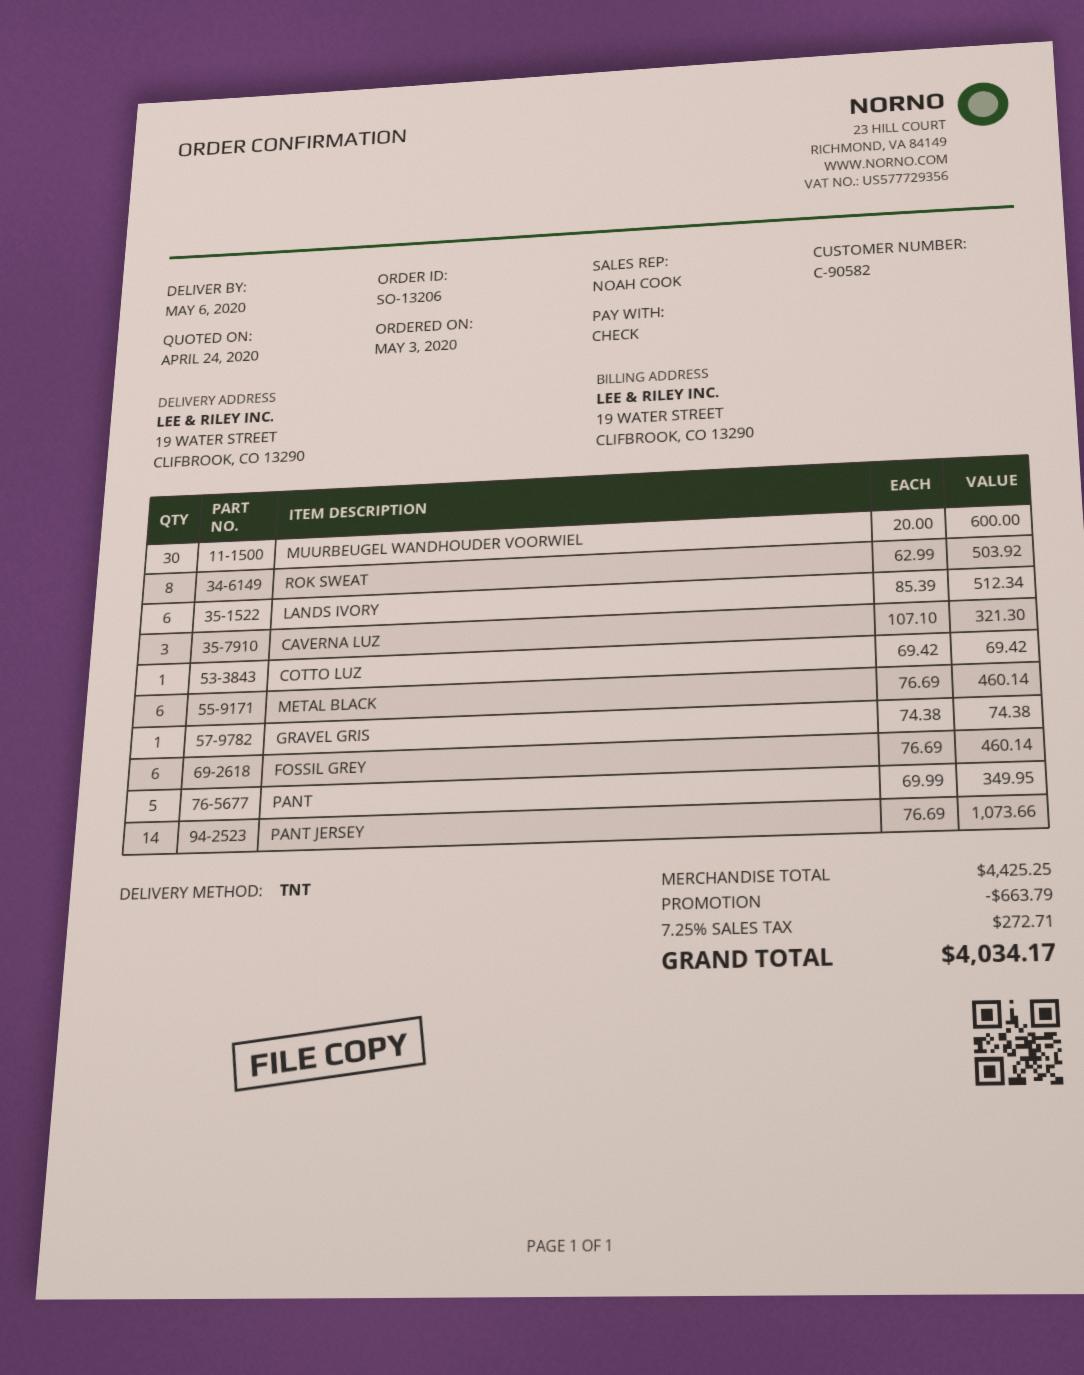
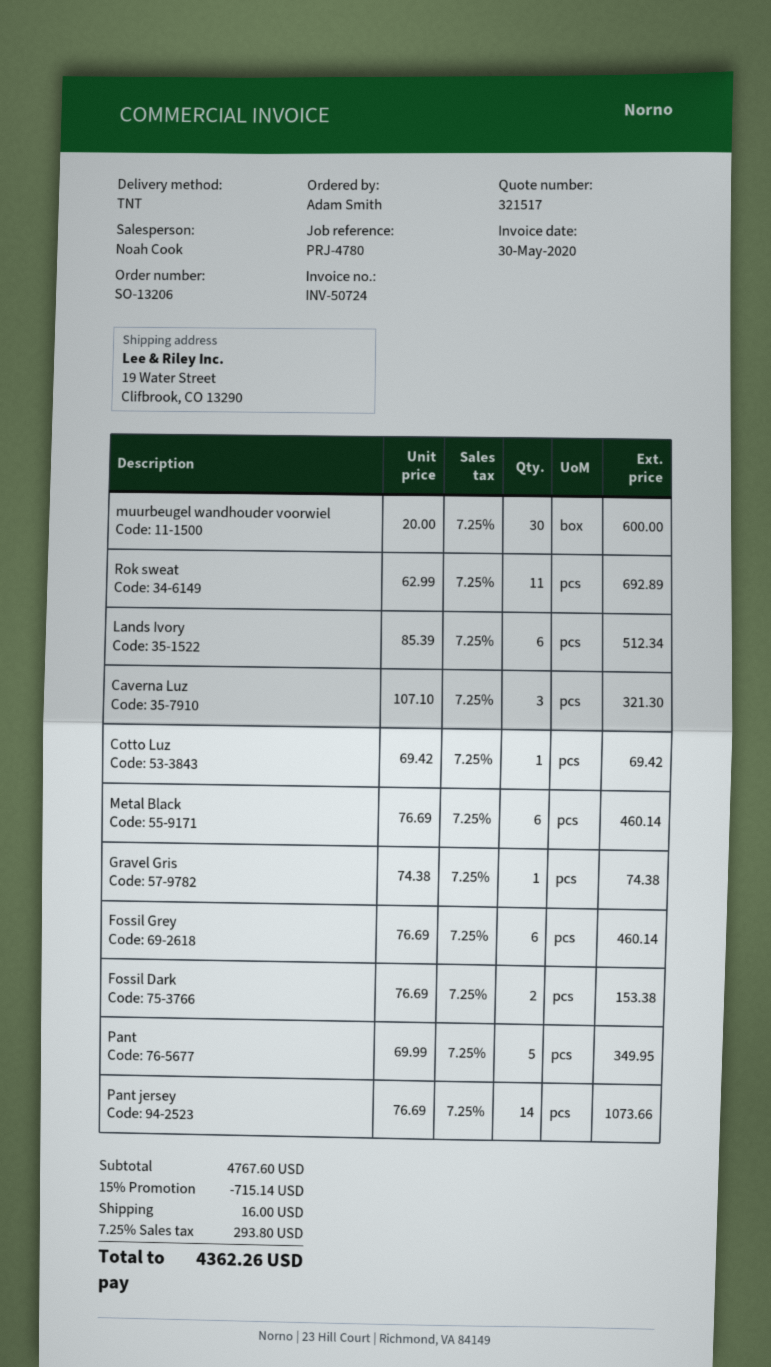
ROK SWEAT: 8 x 62.99 = 503.92 -> 11 x 62.99 = 692.89
Fossil Dark: none -> 2 x 76.69 = 153.38
subtotal: 4425.25 -> 4767.60
discount: 663.79 -> 715.14
shipping: none -> 16.00
tax: 7.25% = 272.71 -> 7.25% = 293.80
total: 4034.17 -> 4362.26

